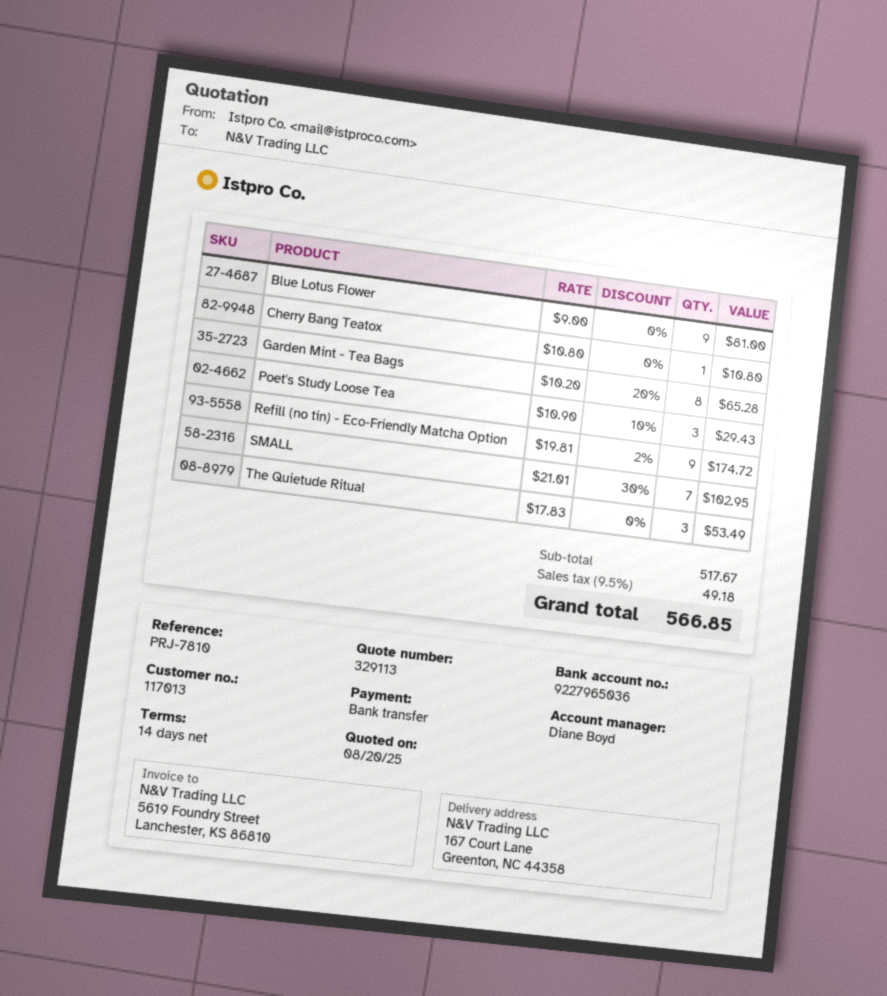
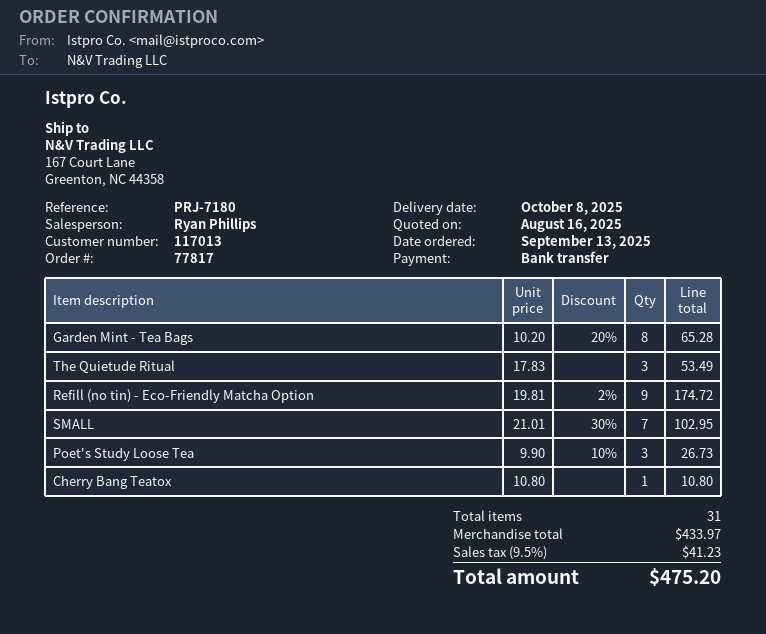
quote date: 2025-08-20 -> 2025-08-16
reference: PRJ-7810 -> PRJ-7180
sales rep: Diane Boyd -> Ryan Phillips
Blue Lotus Flower: 9 x 9.00 = 81.00 -> none
Poet's Study Loose Tea: 3 x 10.90 - 10% = 29.43 -> 3 x 9.90 - 10% = 26.73
subtotal: 517.67 -> 433.97
tax: 9.5% = 49.18 -> 9.5% = 41.23
total: 566.85 -> 475.20

